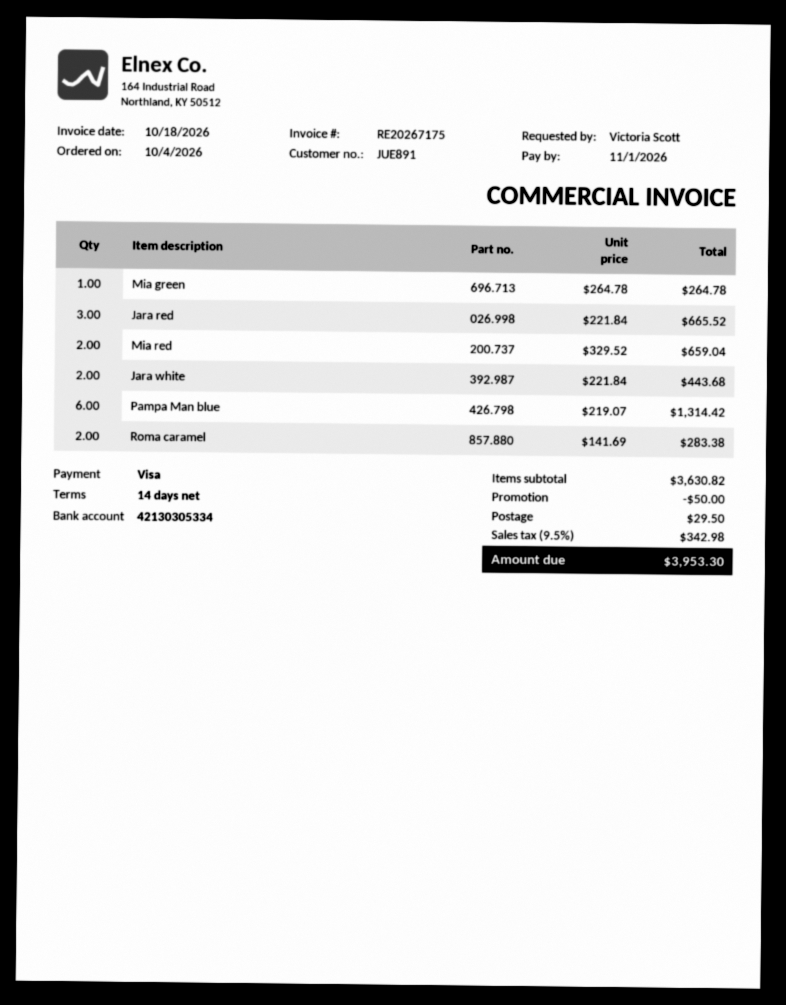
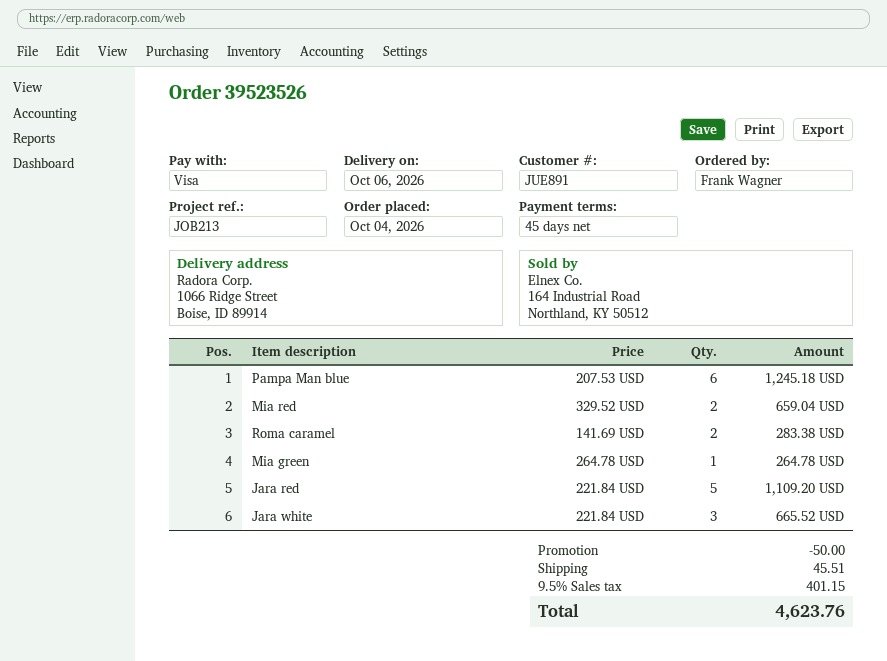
payment terms: 14 days -> 45 days
ordered by: Victoria Scott -> Frank Wagner
Jara red: 3 x 221.84 = 665.52 -> 5 x 221.84 = 1109.20
Jara white: 2 x 221.84 = 443.68 -> 3 x 221.84 = 665.52
Pampa Man blue: 6 x 219.07 = 1314.42 -> 6 x 207.53 = 1245.18
shipping: 29.50 -> 45.51
tax: 9.5% = 342.98 -> 9.5% = 401.15
total: 3953.30 -> 4623.76

